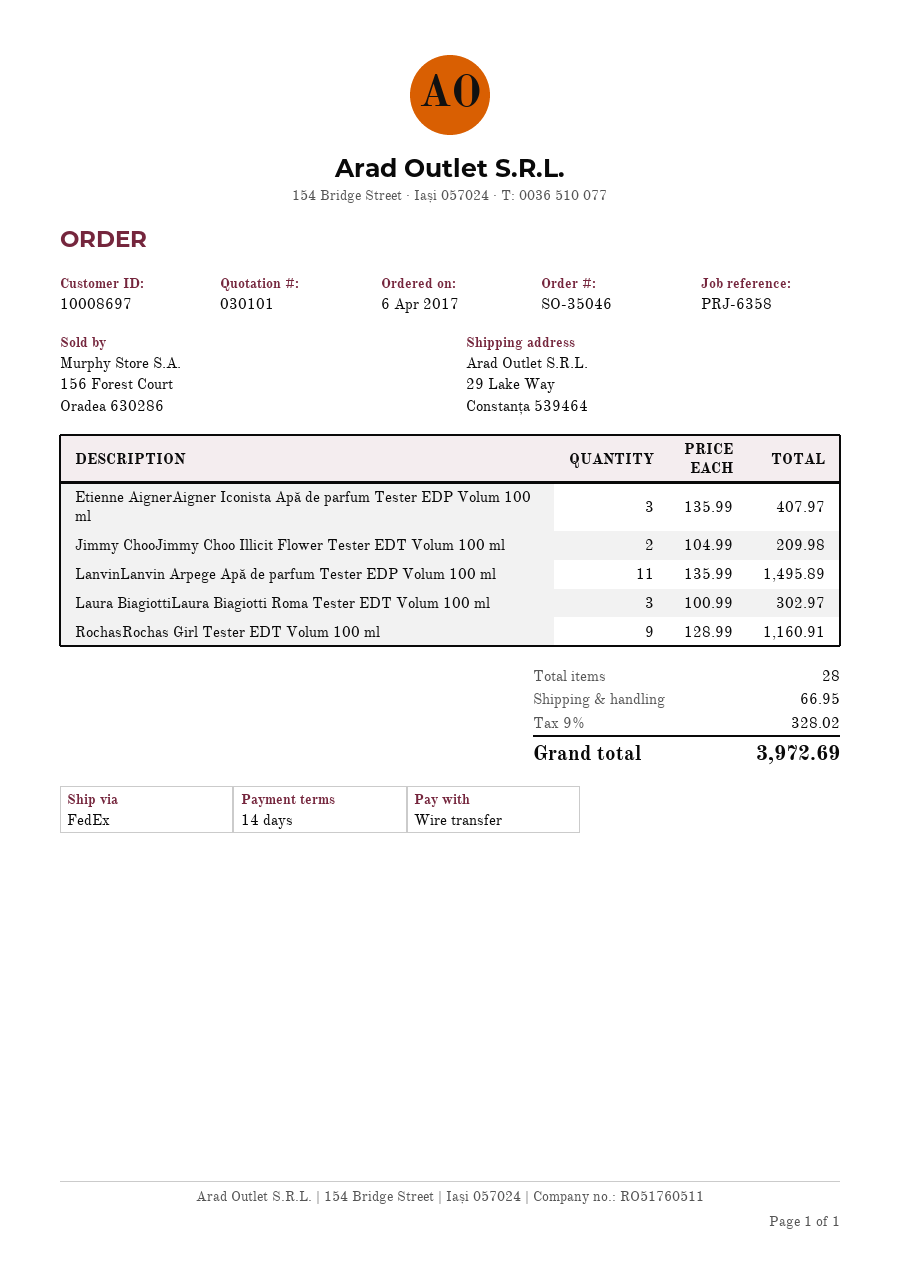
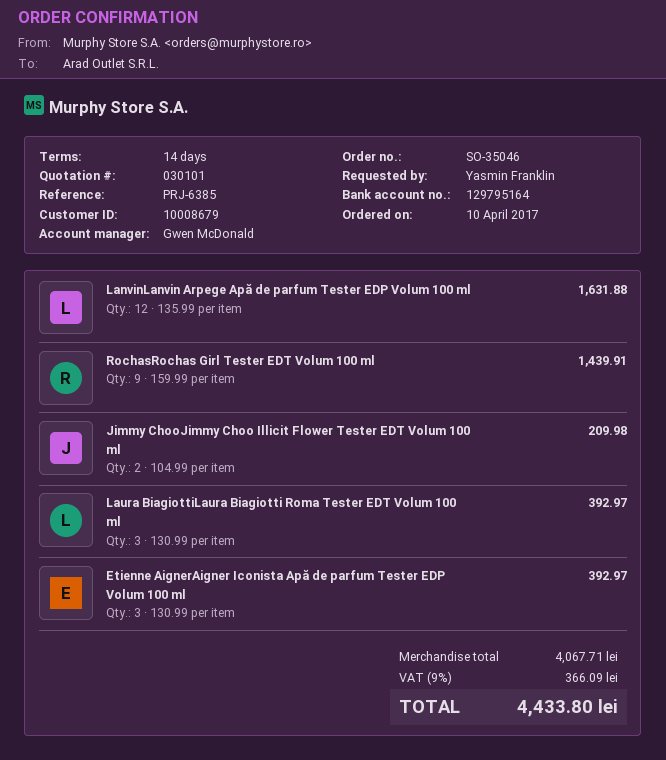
order date: 2017-04-06 -> 2017-04-10
customer number: 10008697 -> 10008679
reference: PRJ-6358 -> PRJ-6385
Etienne AignerAigner Iconista Apă de parfum Tester EDP Volum 100 ml: 3 x 135.99 = 407.97 -> 3 x 130.99 = 392.97
LanvinLanvin Arpege Apă de parfum Tester EDP Volum 100 ml: 11 x 135.99 = 1495.89 -> 12 x 135.99 = 1631.88
Laura BiagiottiLaura Biagiotti Roma Tester EDT Volum 100 ml: 3 x 100.99 = 302.97 -> 3 x 130.99 = 392.97
RochasRochas Girl Tester EDT Volum 100 ml: 9 x 128.99 = 1160.91 -> 9 x 159.99 = 1439.91
shipping: 66.95 -> none
tax: 9% = 328.02 -> 9% = 366.09
total: 3972.69 -> 4433.80

